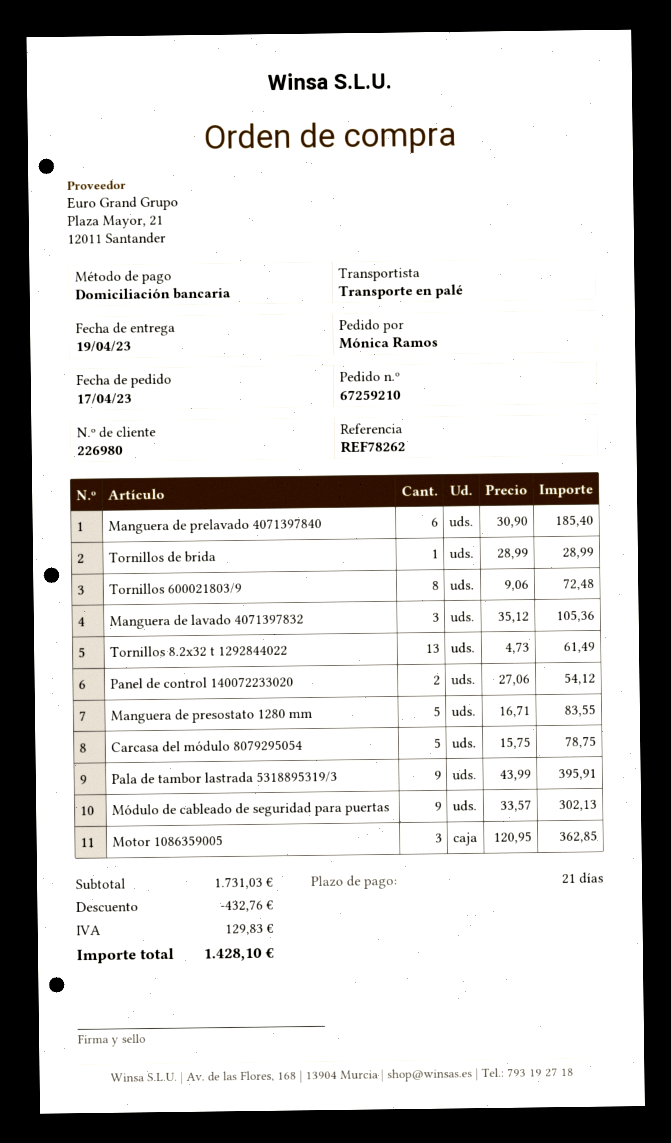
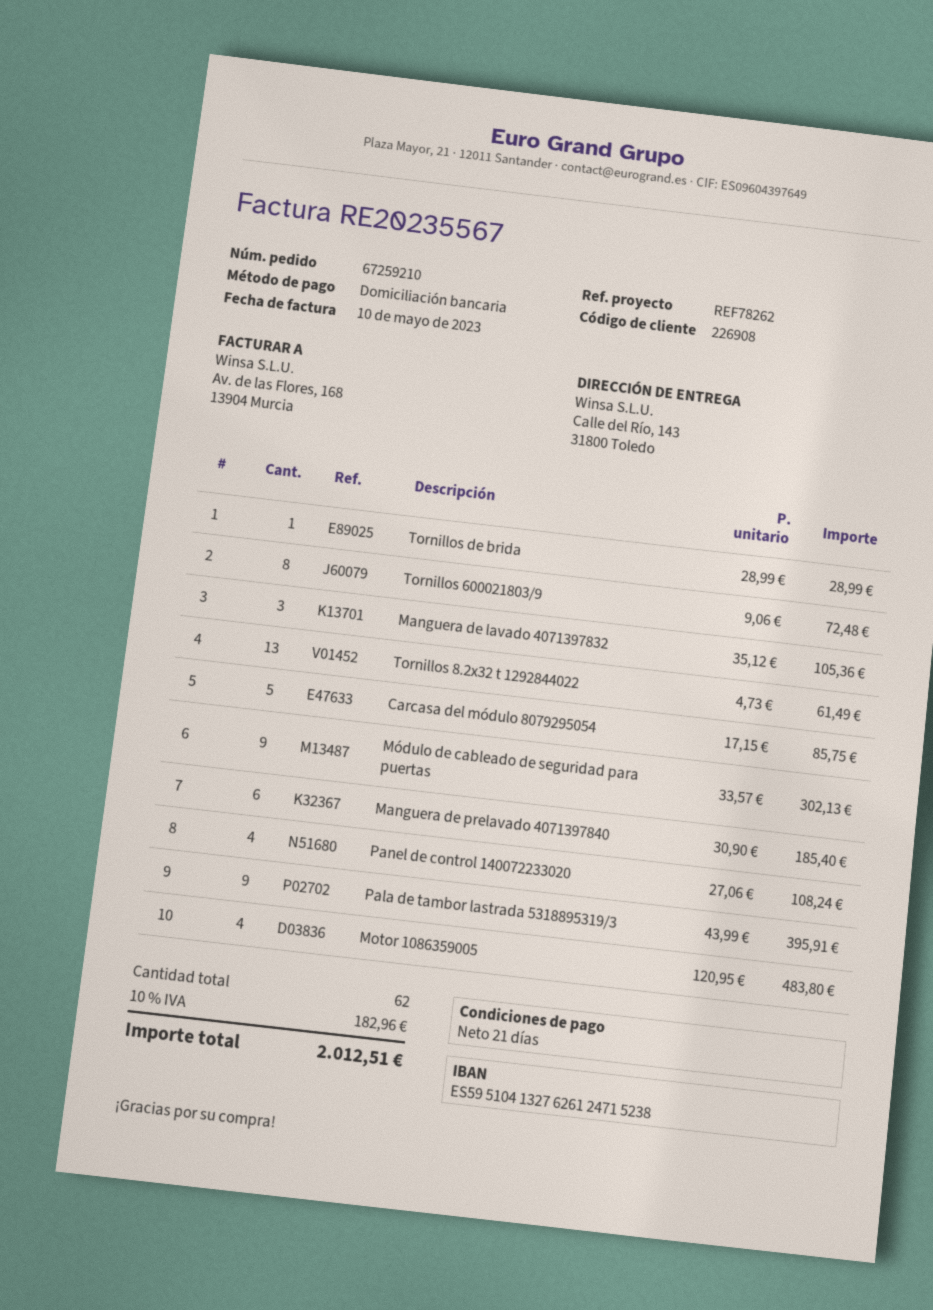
customer number: 226980 -> 226908
Panel de control 140072233020: 2 x 27.06 = 54.12 -> 4 x 27.06 = 108.24
Manguera de presostato 1280 mm: 5 x 16.71 = 83.55 -> none
Carcasa del módulo 8079295054: 5 x 15.75 = 78.75 -> 5 x 17.15 = 85.75
Motor 1086359005: 3 x 120.95 = 362.85 -> 4 x 120.95 = 483.80
discount: 432.76 -> none
tax: 129.83 -> 182.96
total: 1428.10 -> 2012.51

